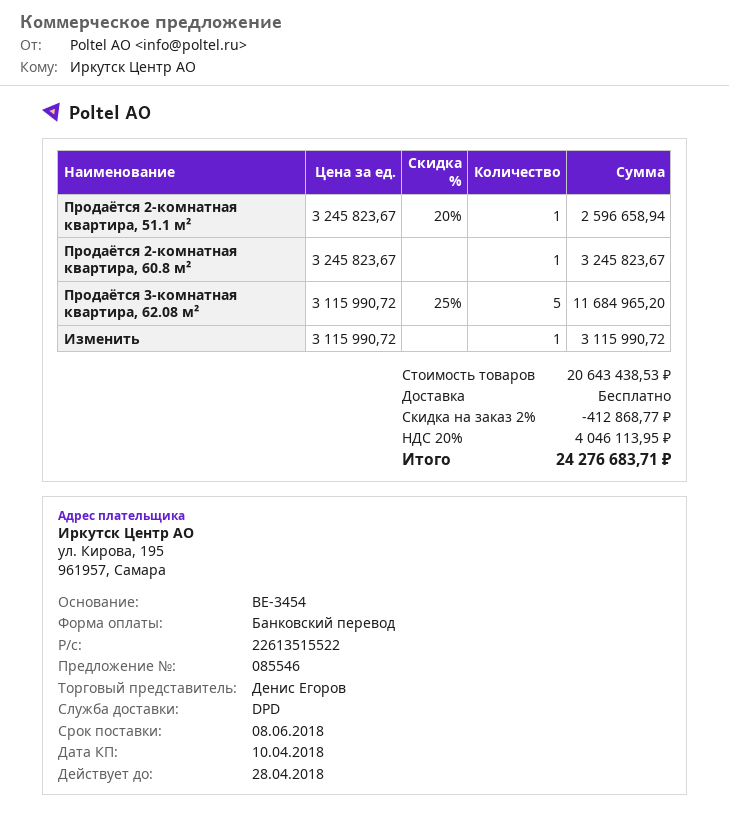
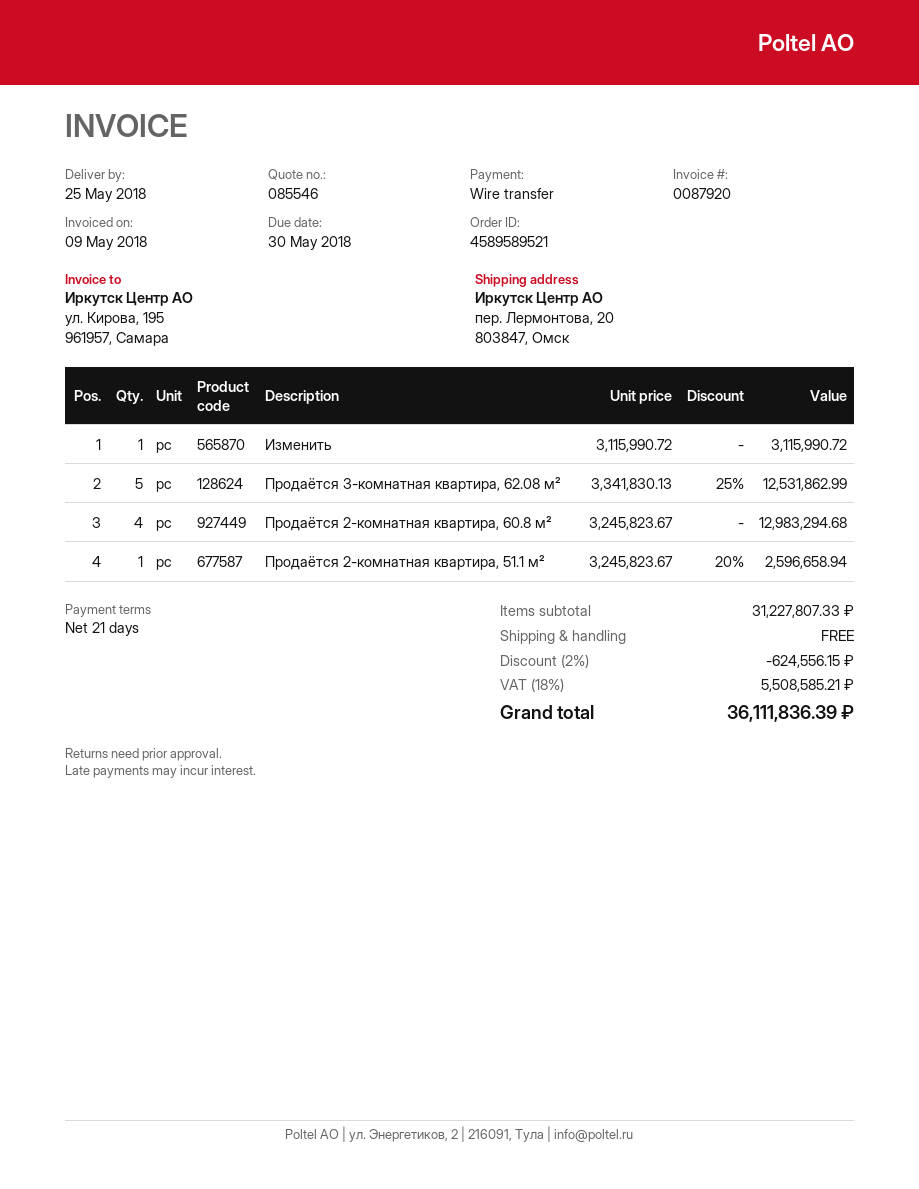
delivery date: 2018-06-08 -> 2018-05-25
Продаётся 2-комнатная квартира, 60.8 м²: 1 x 3245823.67 = 3245823.67 -> 4 x 3245823.67 = 12983294.68
Продаётся 3-комнатная квартира, 62.08 м²: 5 x 3115990.72 - 25% = 11684965.20 -> 5 x 3341830.13 - 25% = 12531862.99
subtotal: 20643438.53 -> 31227807.33
discount: 2% = 412868.77 -> 2% = 624556.15
tax: 20% = 4046113.95 -> 18% = 5508585.21
total: 24276683.71 -> 36111836.39

